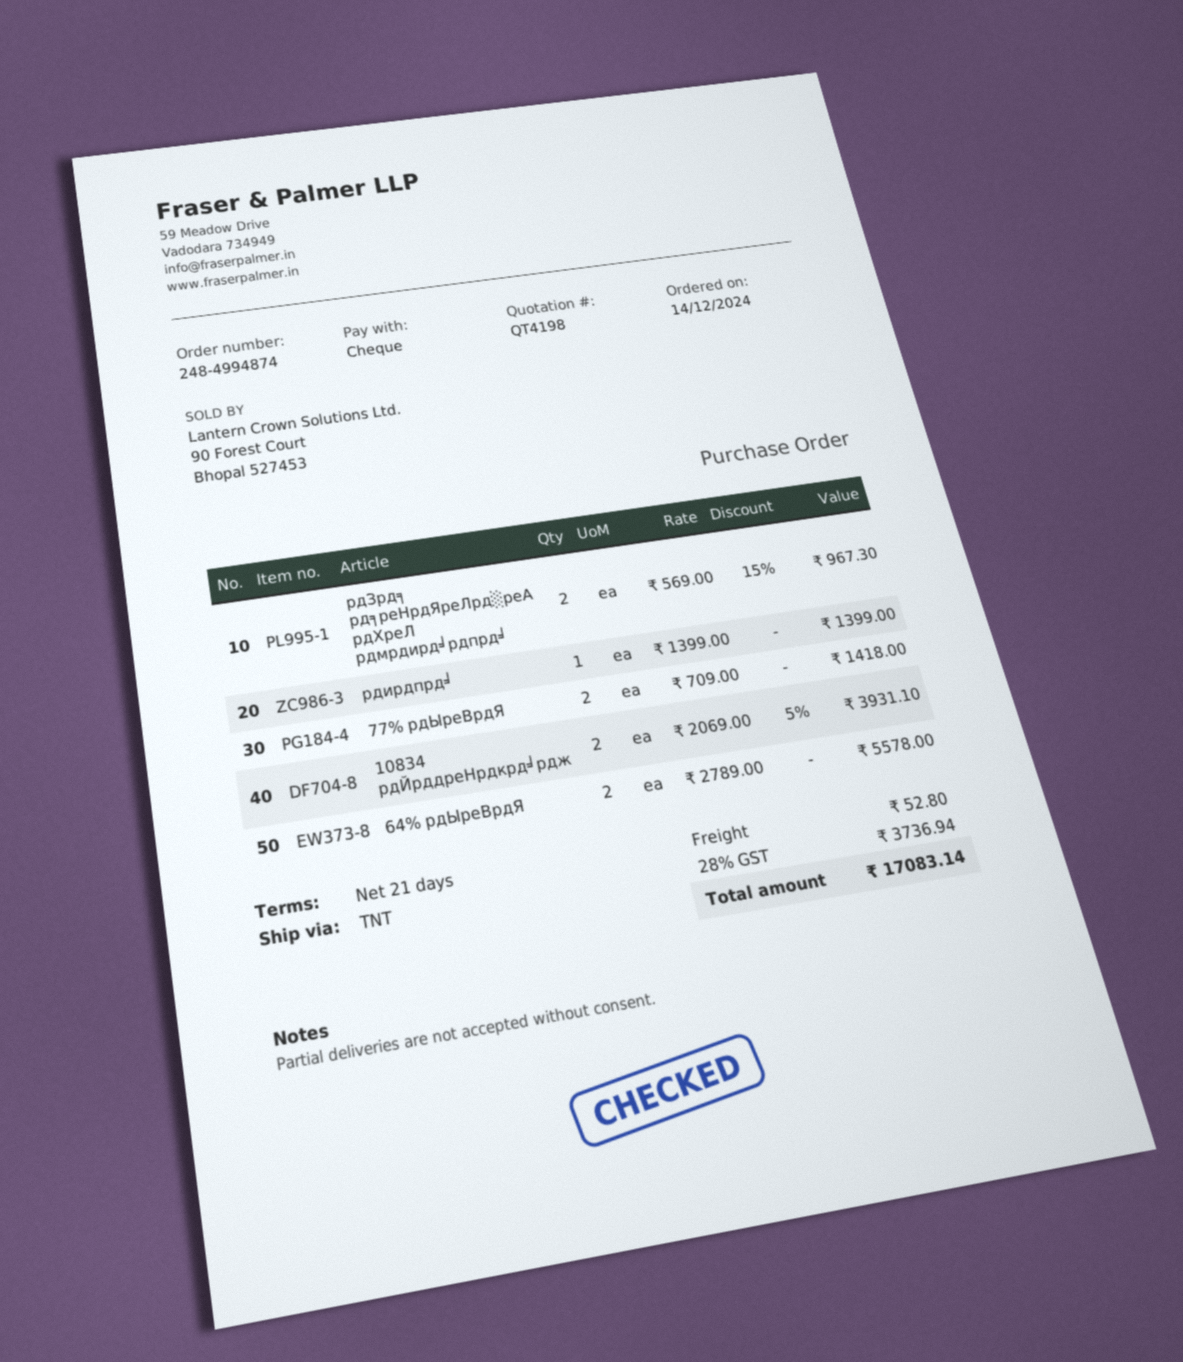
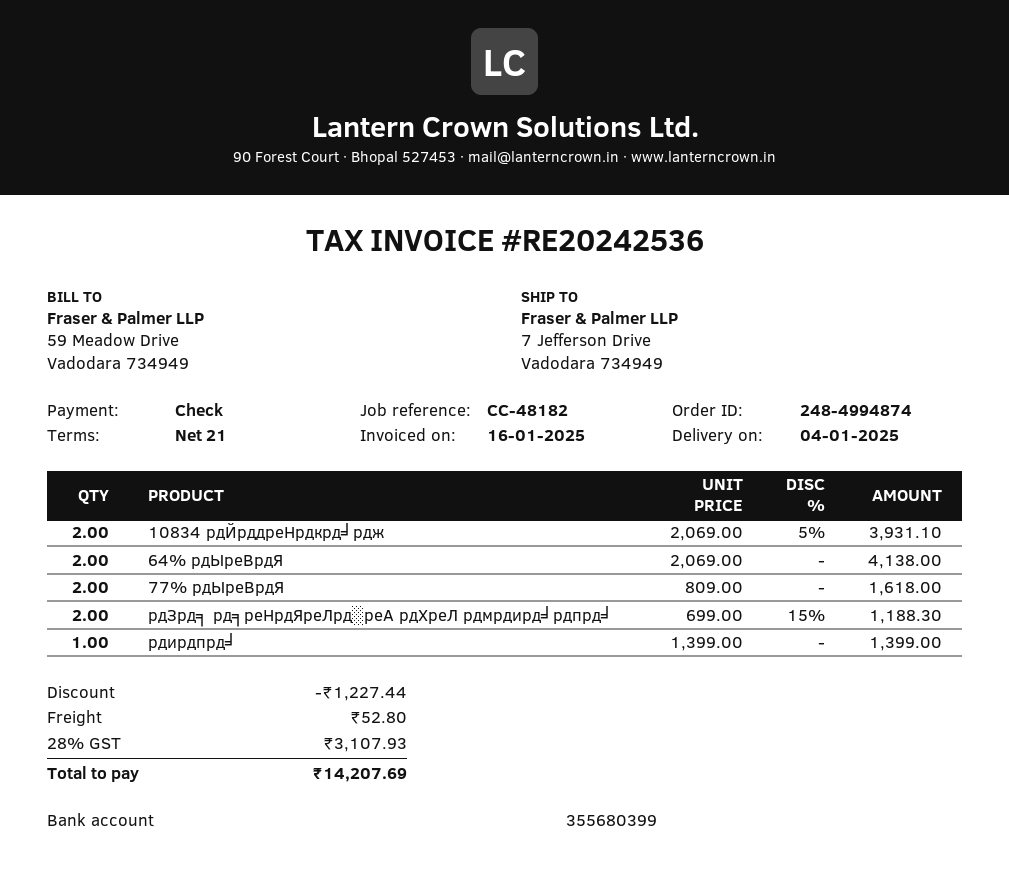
рдЗрд╕ рд╕реНрдЯреЛрд░реА рдХреЛ рдмрдирд╛рдпрд╛: 2 x 569.00 - 15% = 967.30 -> 2 x 699.00 - 15% = 1188.30
77% рдЫреВрдЯ: 2 x 709.00 = 1418.00 -> 2 x 809.00 = 1618.00
64% рдЫреВрдЯ: 2 x 2789.00 = 5578.00 -> 2 x 2069.00 = 4138.00
discount: none -> 1227.44
tax: 28% = 3736.94 -> 28% = 3107.93
total: 17083.14 -> 14207.69

